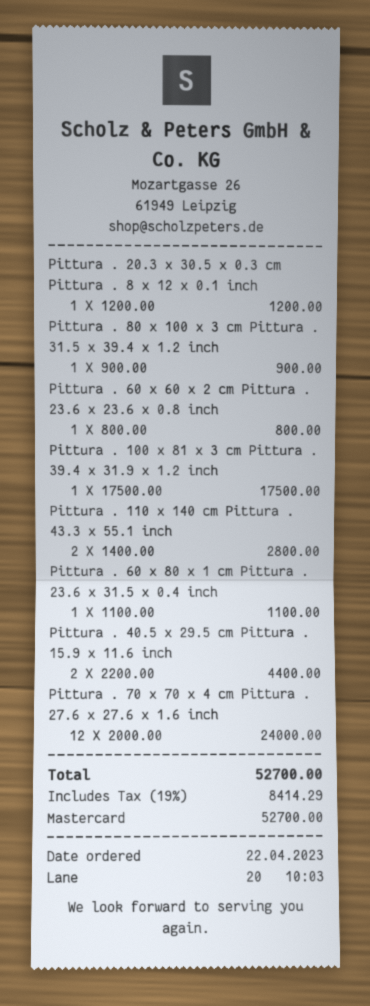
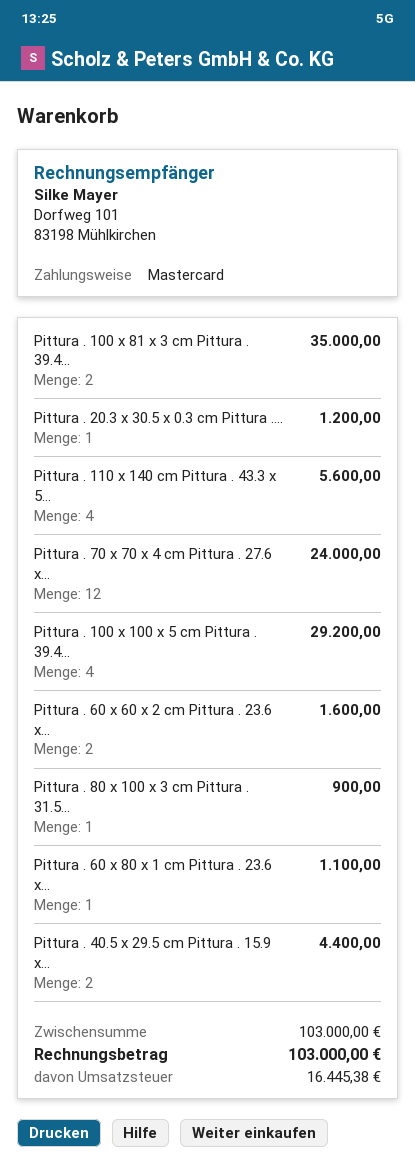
Pittura . 60 x 60 x 2 cm Pittura . 23.6 x 23.6 x 0.8 inch: 1 for 800.00 -> 2 for 1600.00
Pittura . 100 x 81 x 3 cm Pittura . 39.4 x 31.9 x 1.2 inch: 1 for 17500.00 -> 2 for 35000.00
Pittura . 110 x 140 cm Pittura . 43.3 x 55.1 inch: 2 for 2800.00 -> 4 for 5600.00
Pittura . 100 x 100 x 5 cm Pittura . 39.4...: none -> 4 for 29200.00
tax: 8414.29 -> 16445.38
total: 52700.00 -> 103000.00

